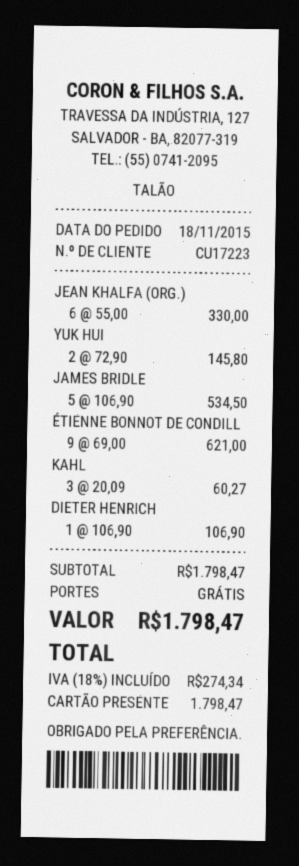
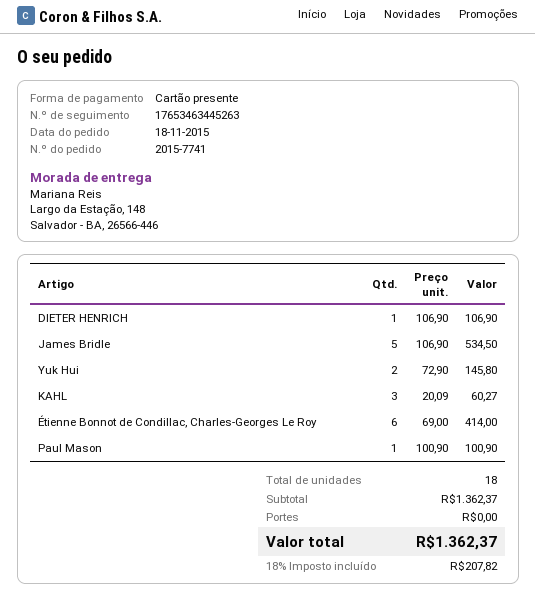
JEAN KHALFA (ORG.): 6 x 55.00 = 330.00 -> none
ÉTIENNE BONNOT DE CONDILL: 9 x 69.00 = 621.00 -> 6 x 69.00 = 414.00
Paul Mason: none -> 1 x 100.90 = 100.90
subtotal: 1798.47 -> 1362.37
tax: 18% = 274.34 -> 18% = 207.82
total: 1798.47 -> 1362.37

